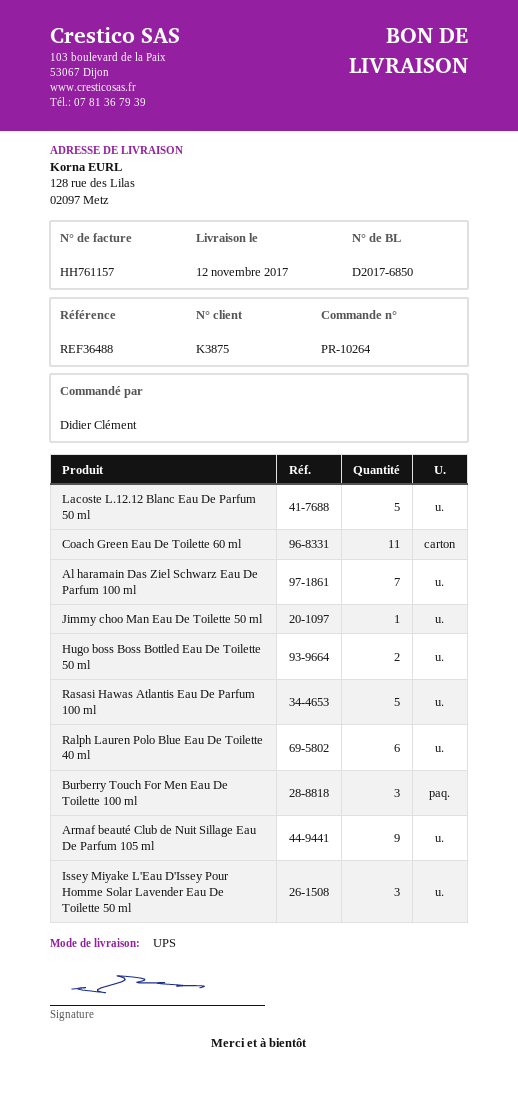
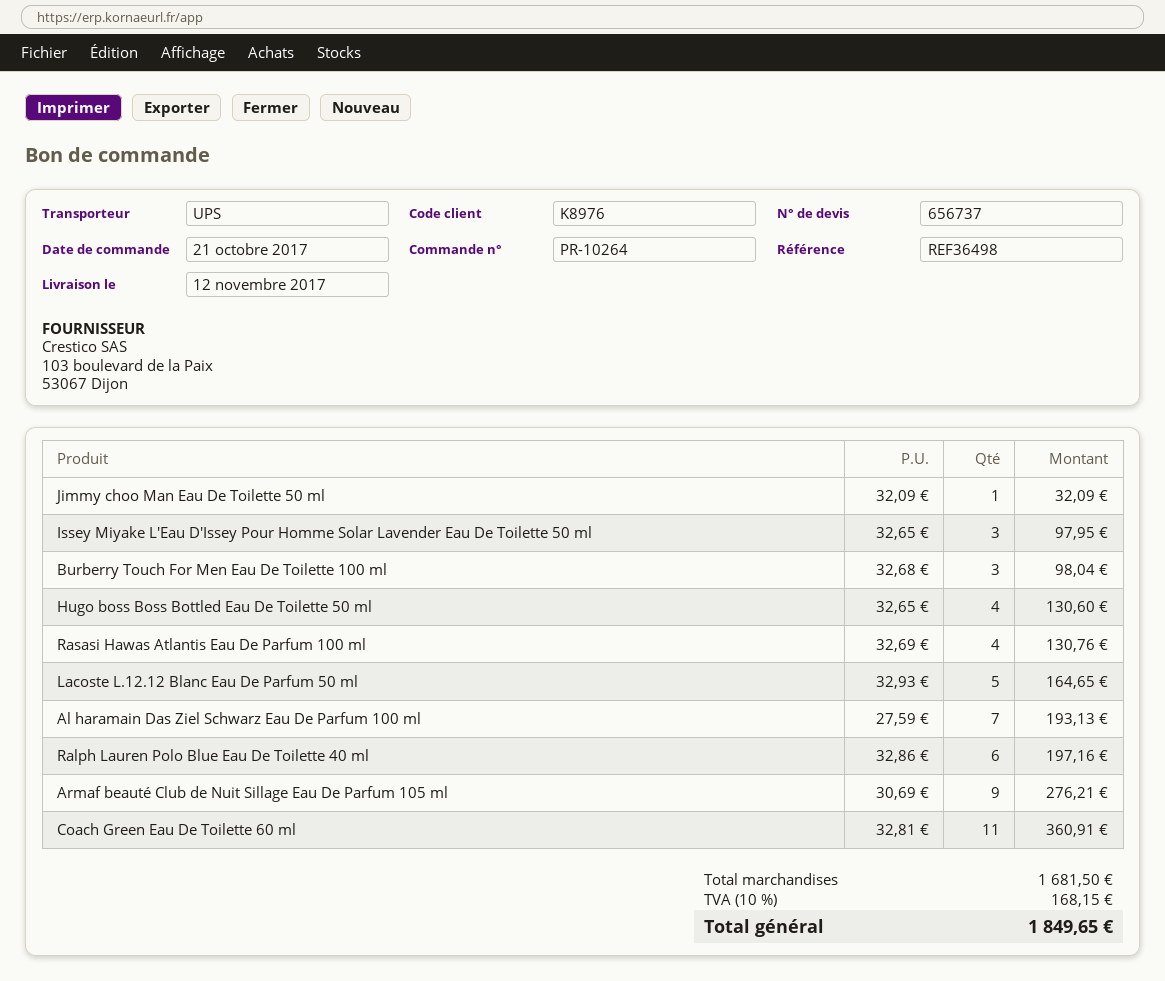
customer number: K3875 -> K8976
reference: REF36488 -> REF36498
Hugo boss Boss Bottled Eau De Toilette 50 ml: 2 -> 4
Rasasi Hawas Atlantis Eau De Parfum 100 ml: 5 -> 4

